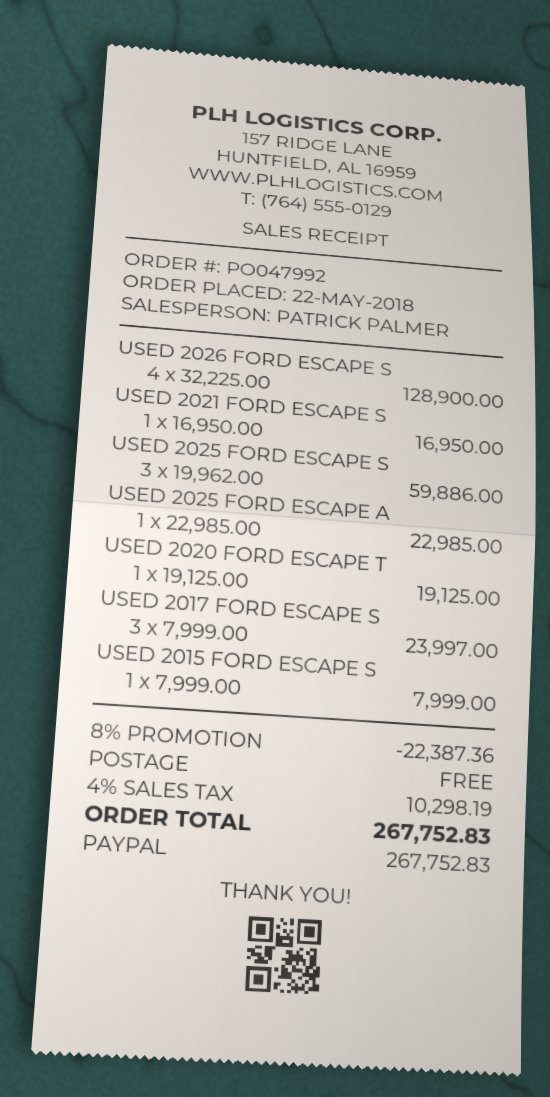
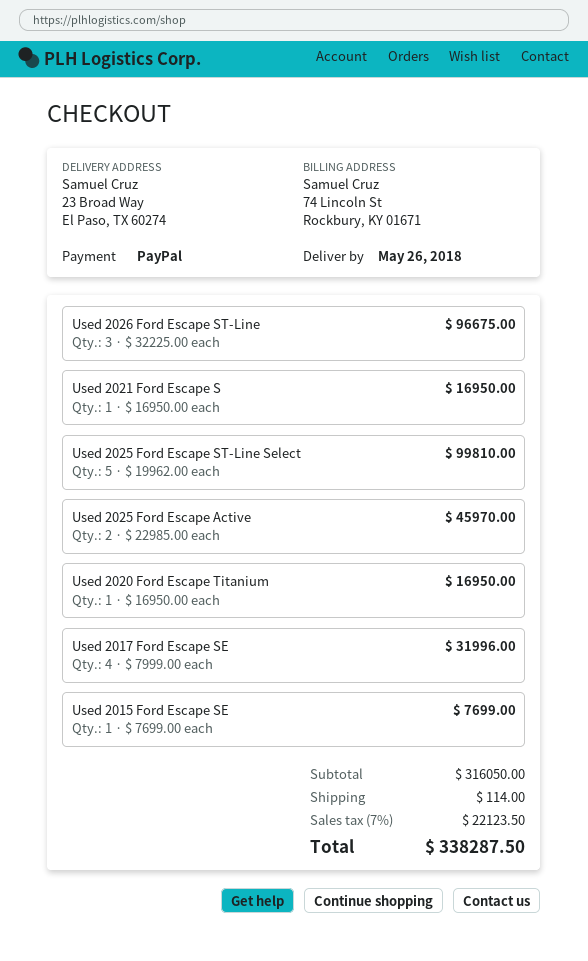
USED 2026 FORD ESCAPE S: 4 x 32225.00 = 128900.00 -> 3 x 32225.00 = 96675.00
USED 2025 FORD ESCAPE S: 3 x 19962.00 = 59886.00 -> 5 x 19962.00 = 99810.00
USED 2025 FORD ESCAPE A: 1 x 22985.00 = 22985.00 -> 2 x 22985.00 = 45970.00
USED 2020 FORD ESCAPE T: 1 x 19125.00 = 19125.00 -> 1 x 16950.00 = 16950.00
USED 2017 FORD ESCAPE S: 3 x 7999.00 = 23997.00 -> 4 x 7999.00 = 31996.00
USED 2015 FORD ESCAPE S: 1 x 7999.00 = 7999.00 -> 1 x 7699.00 = 7699.00
discount: 8% = 22387.36 -> none
shipping: 0.00 -> 114.00
tax: 4% = 10298.19 -> 7% = 22123.50
total: 267752.83 -> 338287.50

